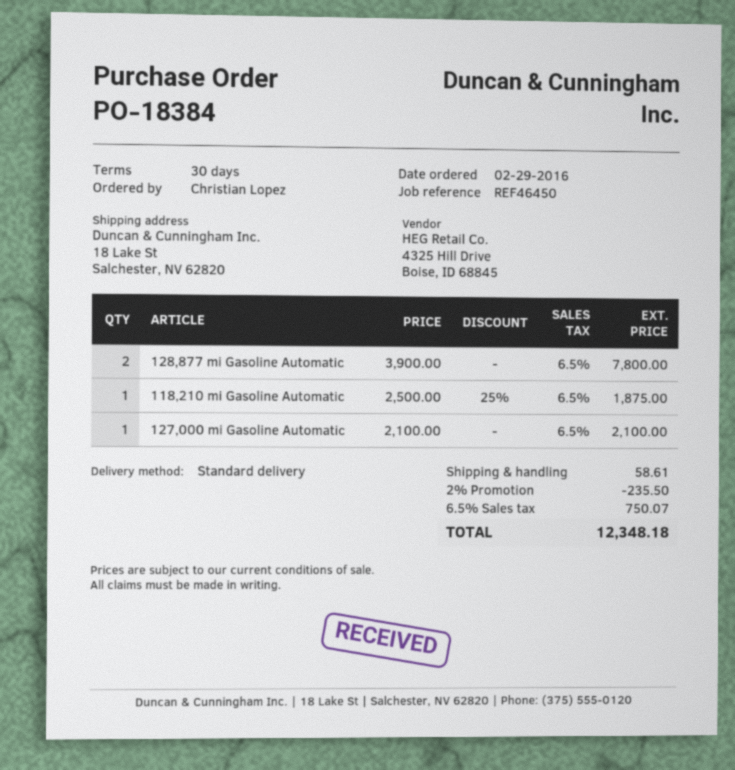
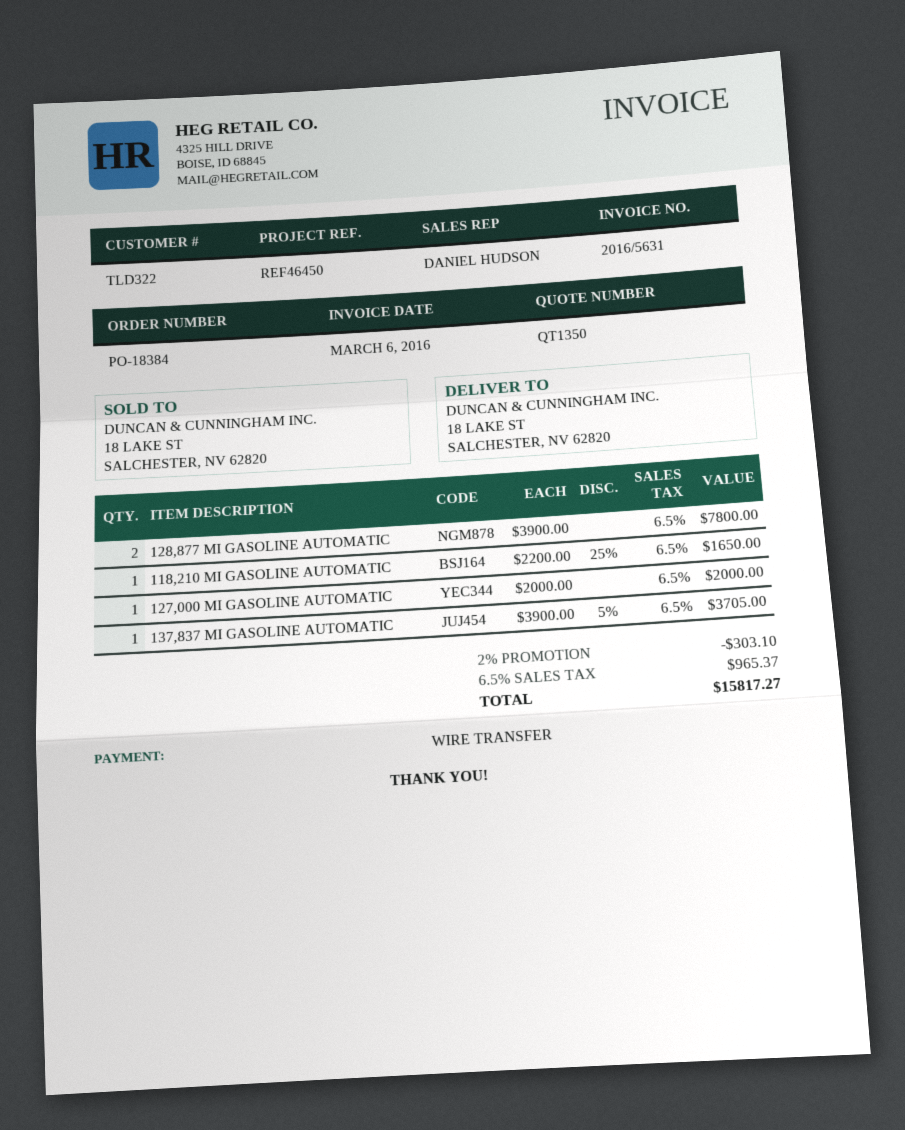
118,210 mi Gasoline Automatic: 1 x 2500.00 - 25% = 1875.00 -> 1 x 2200.00 - 25% = 1650.00
127,000 mi Gasoline Automatic: 1 x 2100.00 = 2100.00 -> 1 x 2000.00 = 2000.00
137,837 MI GASOLINE AUTOMATIC: none -> 1 x 3900.00 - 5% = 3705.00
discount: 2% = 235.50 -> 2% = 303.10
shipping: 58.61 -> none
tax: 6.5% = 750.07 -> 6.5% = 965.37
total: 12348.18 -> 15817.27

